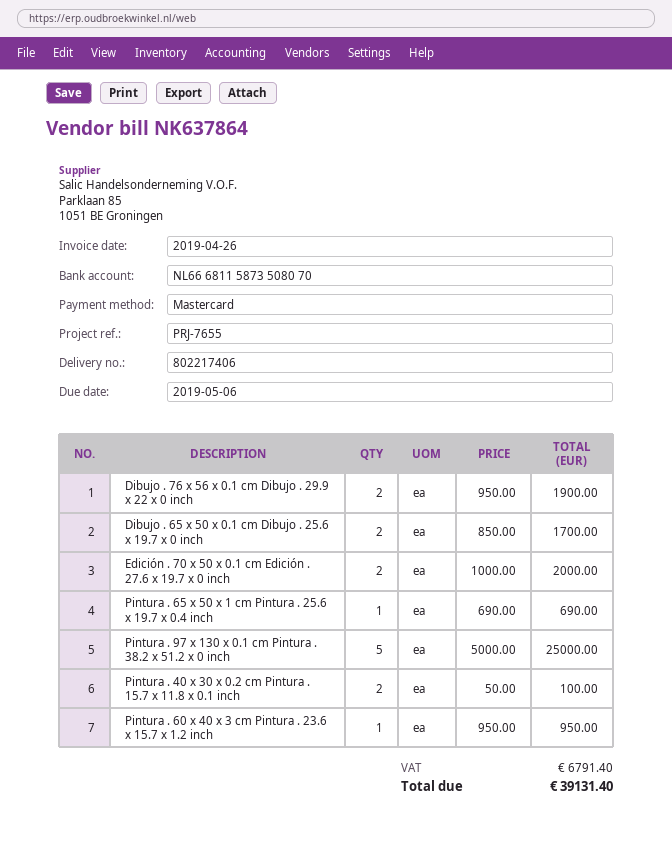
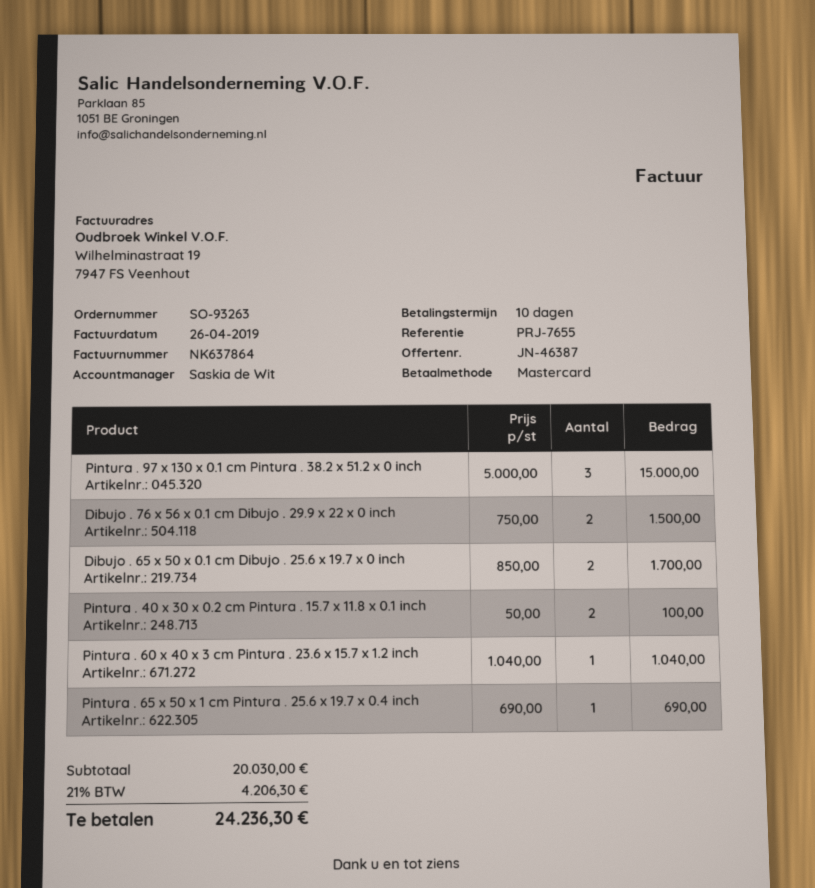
Dibujo . 76 x 56 x 0.1 cm Dibujo . 29.9 x 22 x 0 inch: 2 x 950.00 = 1900.00 -> 2 x 750.00 = 1500.00
Edición . 70 x 50 x 0.1 cm Edición . 27.6 x 19.7 x 0 inch: 2 x 1000.00 = 2000.00 -> none
Pintura . 97 x 130 x 0.1 cm Pintura . 38.2 x 51.2 x 0 inch: 5 x 5000.00 = 25000.00 -> 3 x 5000.00 = 15000.00
Pintura . 60 x 40 x 3 cm Pintura . 23.6 x 15.7 x 1.2 inch: 1 x 950.00 = 950.00 -> 1 x 1040.00 = 1040.00
tax: 6791.40 -> 4206.30
total: 39131.40 -> 24236.30

